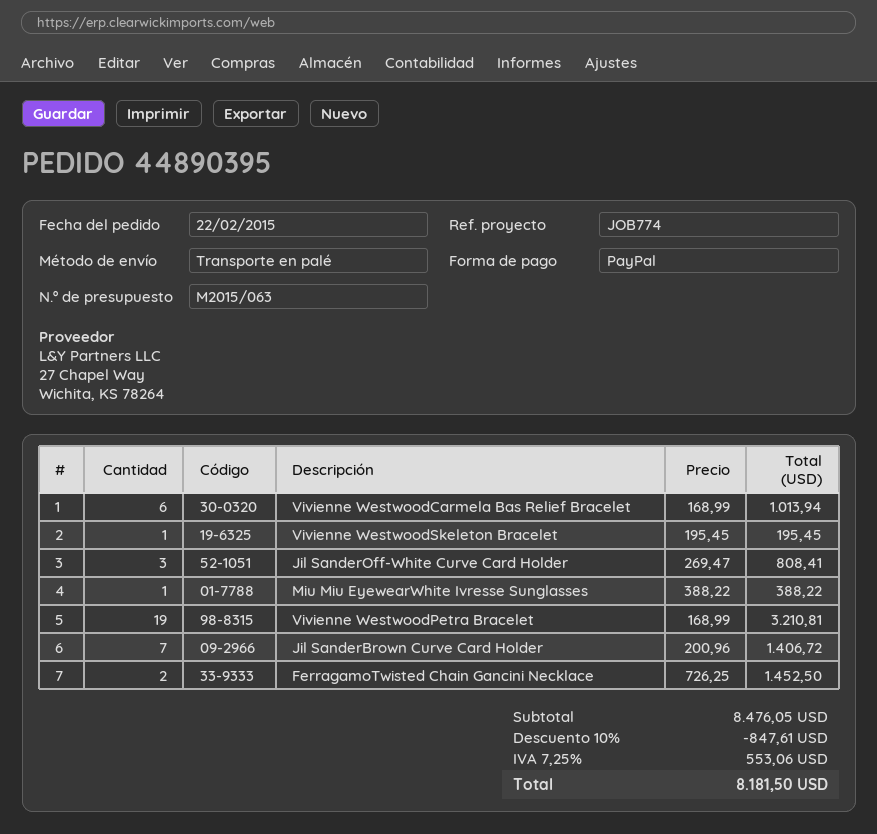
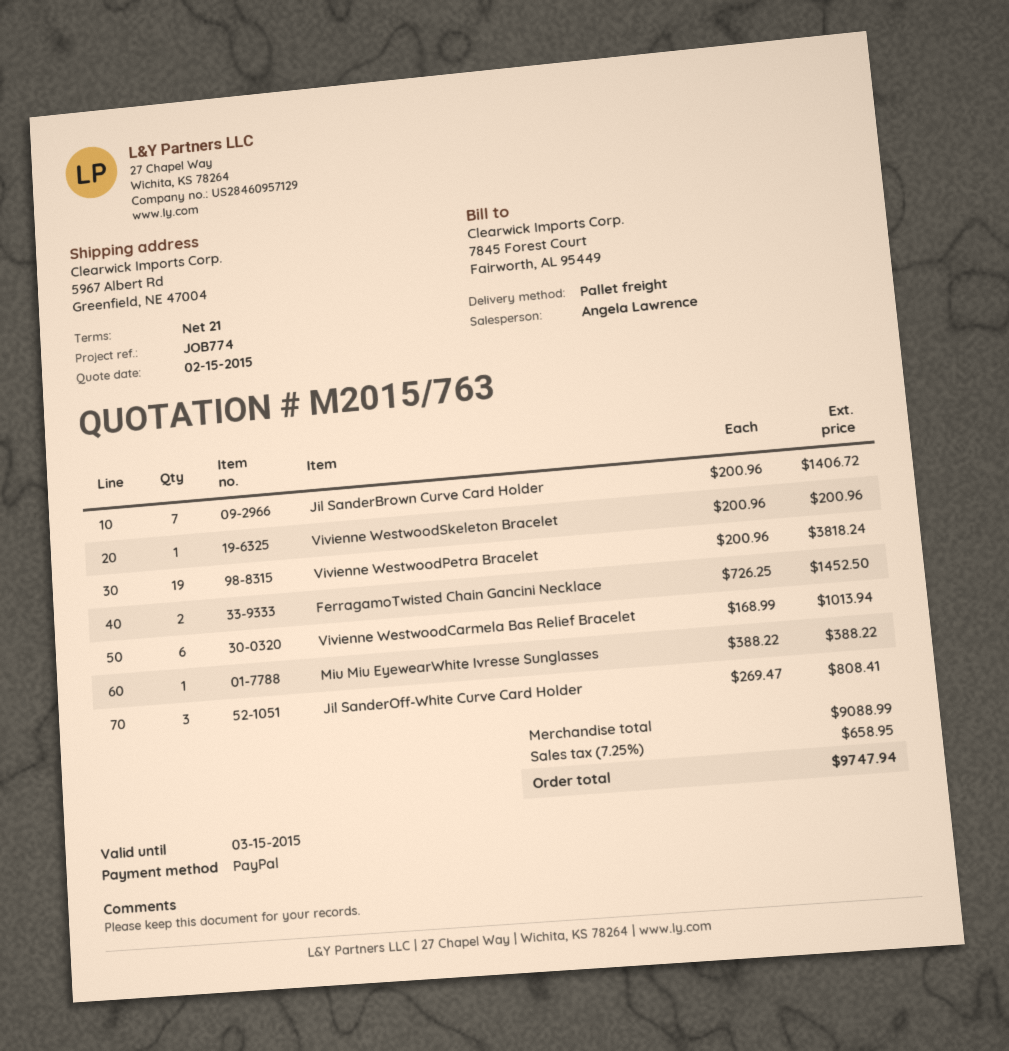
quote number: M2015/063 -> M2015/763
Vivienne WestwoodSkeleton Bracelet: 1 x 195.45 = 195.45 -> 1 x 200.96 = 200.96
Vivienne WestwoodPetra Bracelet: 19 x 168.99 = 3210.81 -> 19 x 200.96 = 3818.24
subtotal: 8476.05 -> 9088.99
discount: 10% = 847.61 -> none
tax: 7.25% = 553.06 -> 7.25% = 658.95
total: 8181.50 -> 9747.94

